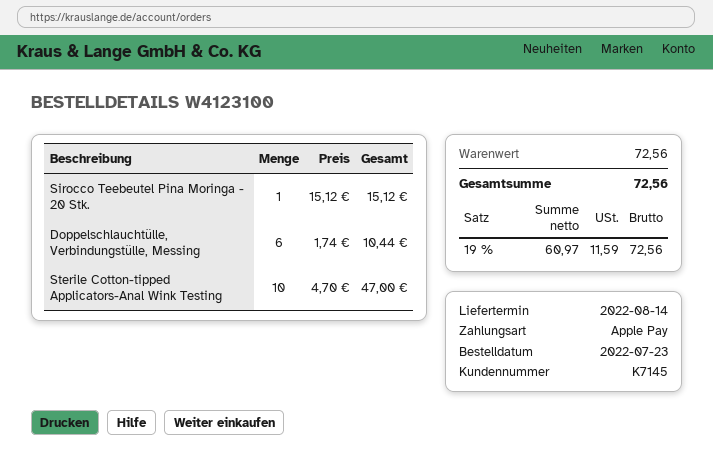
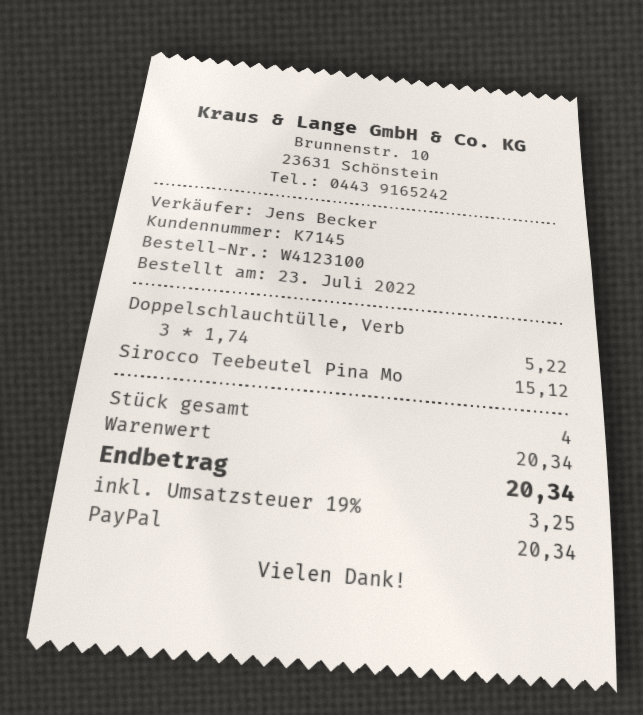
payment method: Apple Pay -> PayPal
Doppelschlauchtülle, Verbindungstülle, Messing: 6 x 1.74 = 10.44 -> 3 x 1.74 = 5.22
Sterile Cotton-tipped Applicators-Anal Wink Testing: 10 x 4.70 = 47.00 -> none
subtotal: 72.56 -> 20.34
tax: 19% = 11.59 -> 19% = 3.25
total: 72.56 -> 20.34

